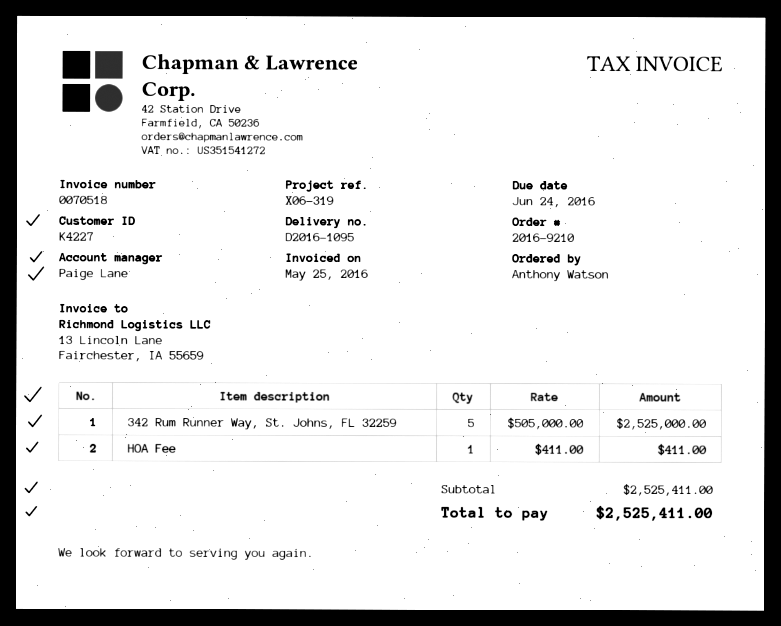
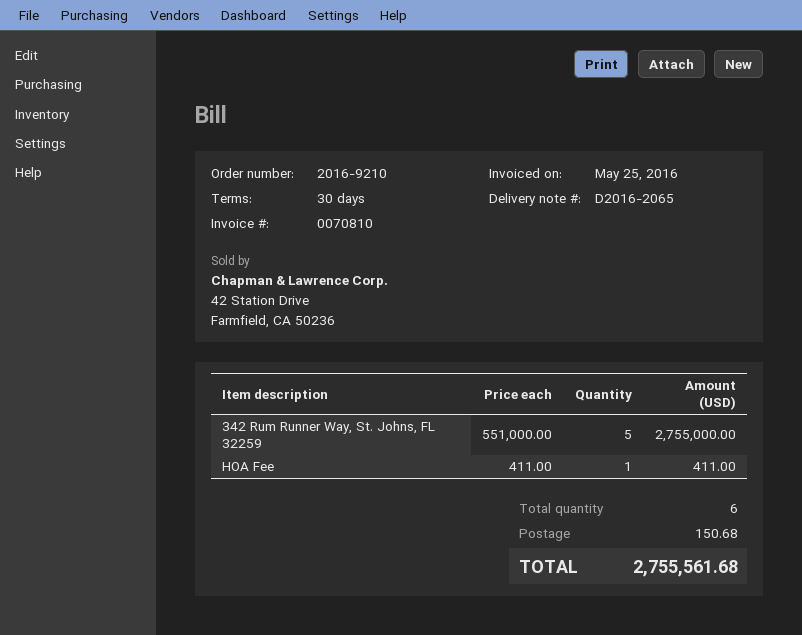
delivery note number: D2016-1095 -> D2016-2065
invoice number: 0070518 -> 0070810
342 Rum Runner Way, St. Johns, FL 32259: 5 x 505000.00 = 2525000.00 -> 5 x 551000.00 = 2755000.00
shipping: none -> 150.68
total: 2525411.00 -> 2755561.68

